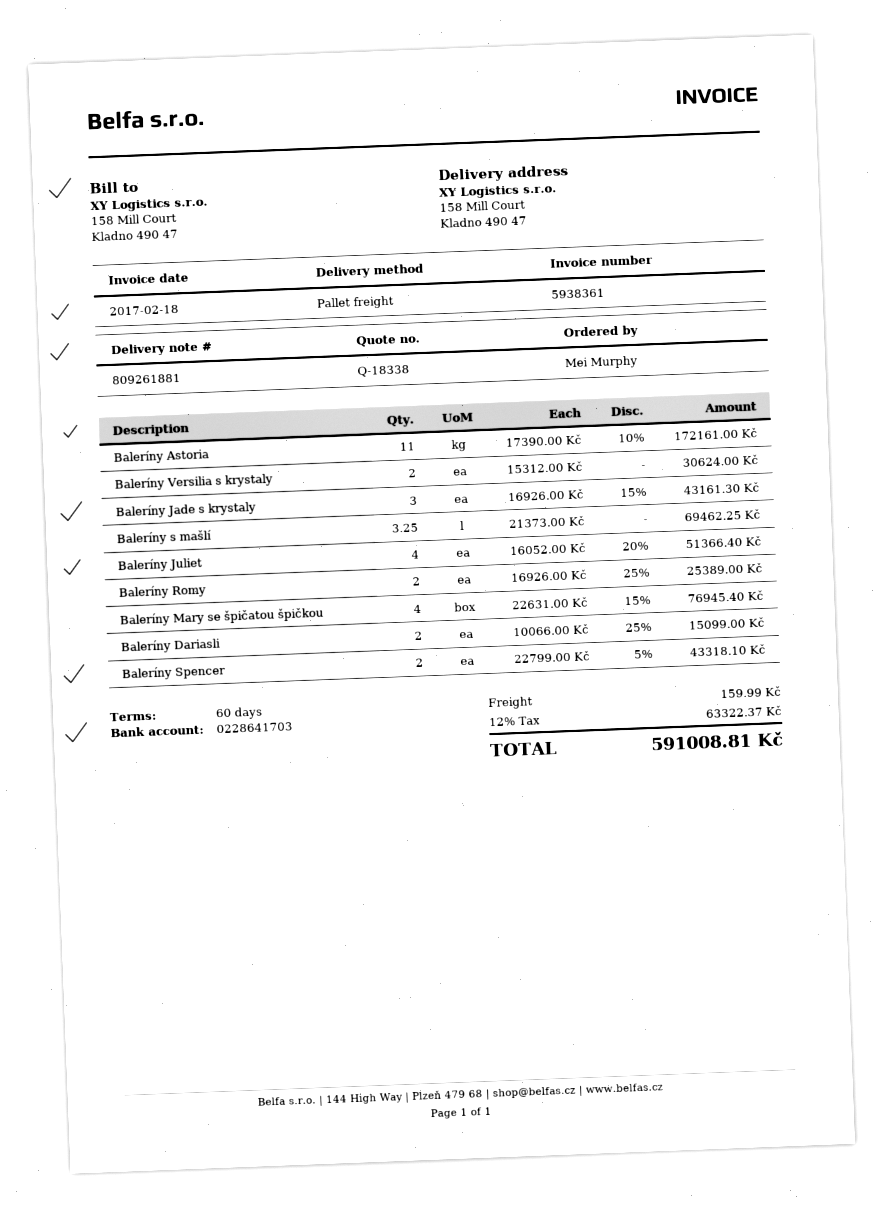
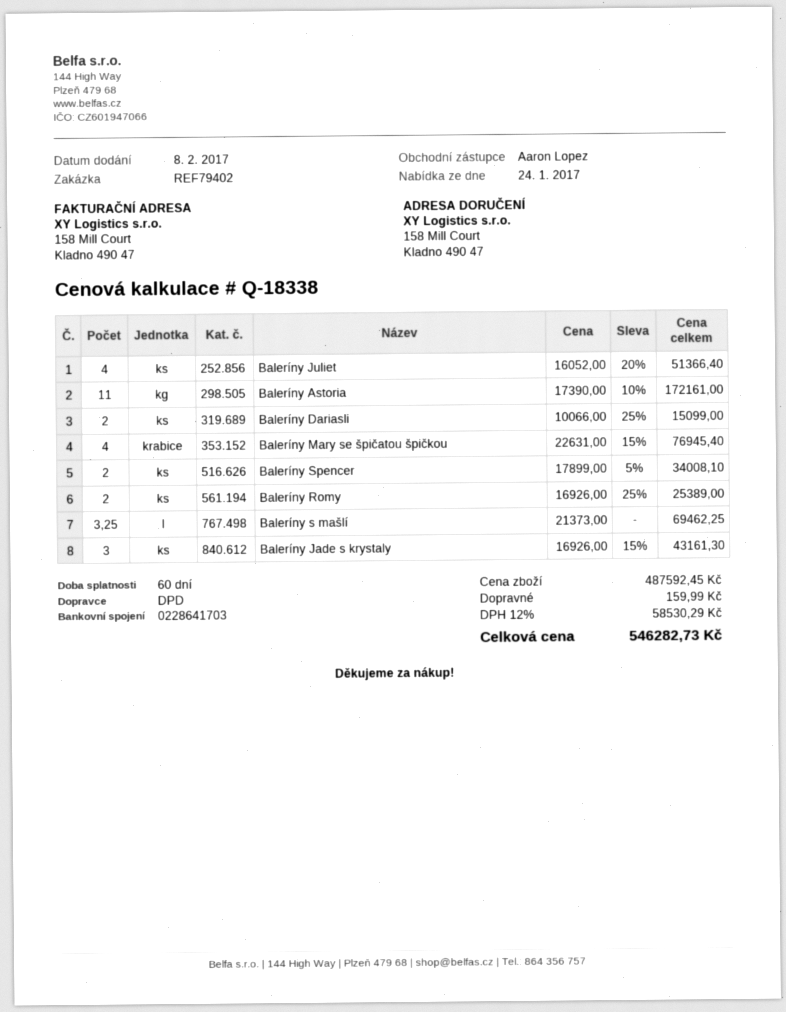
shipping method: pallet freight -> DPD
Baleríny Versilia s krystaly: 2 x 15312.00 = 30624.00 -> none
Baleríny Spencer: 2 x 22799.00 - 5% = 43318.10 -> 2 x 17899.00 - 5% = 34008.10
tax: 12% = 63322.37 -> 12% = 58530.29
total: 591008.81 -> 546282.73

